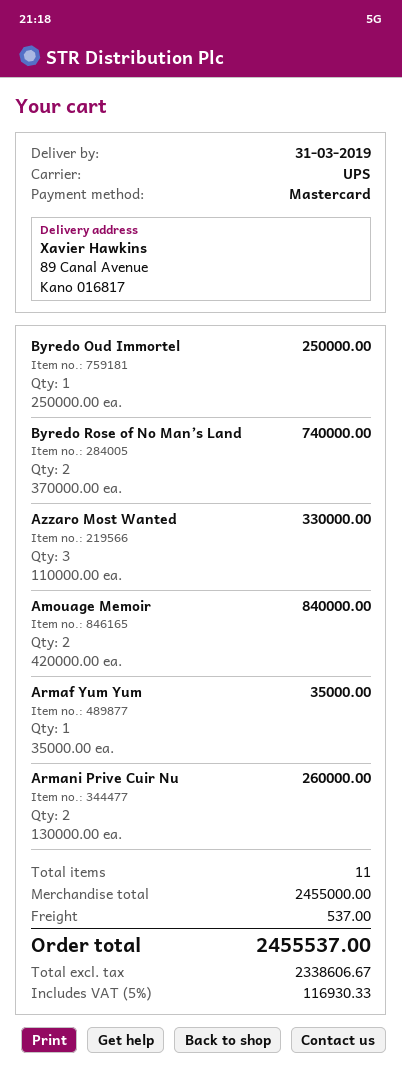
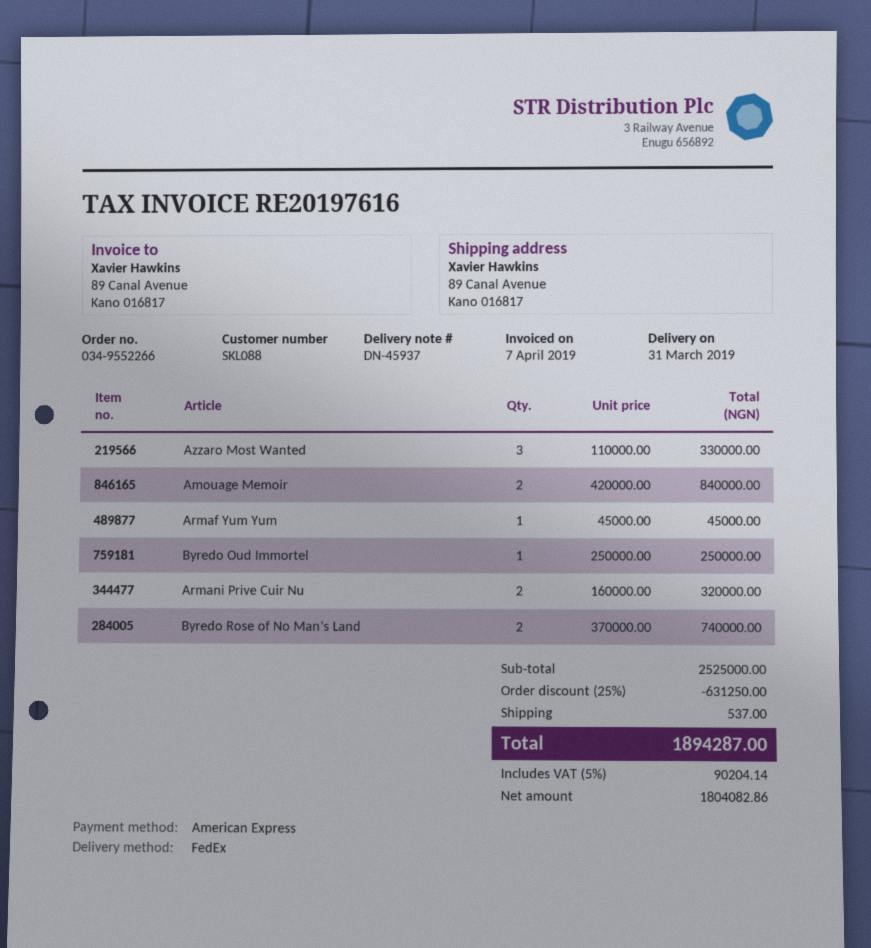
payment method: Mastercard -> American Express
shipping method: UPS -> FedEx
Armaf Yum Yum: 1 x 35000.00 = 35000.00 -> 1 x 45000.00 = 45000.00
Armani Prive Cuir Nu: 2 x 130000.00 = 260000.00 -> 2 x 160000.00 = 320000.00
subtotal: 2455000.00 -> 2525000.00
discount: none -> 25% = 631250.00
net: 2338606.67 -> 1804082.86
tax: 5% = 116930.33 -> 5% = 90204.14
total: 2455537.00 -> 1894287.00

